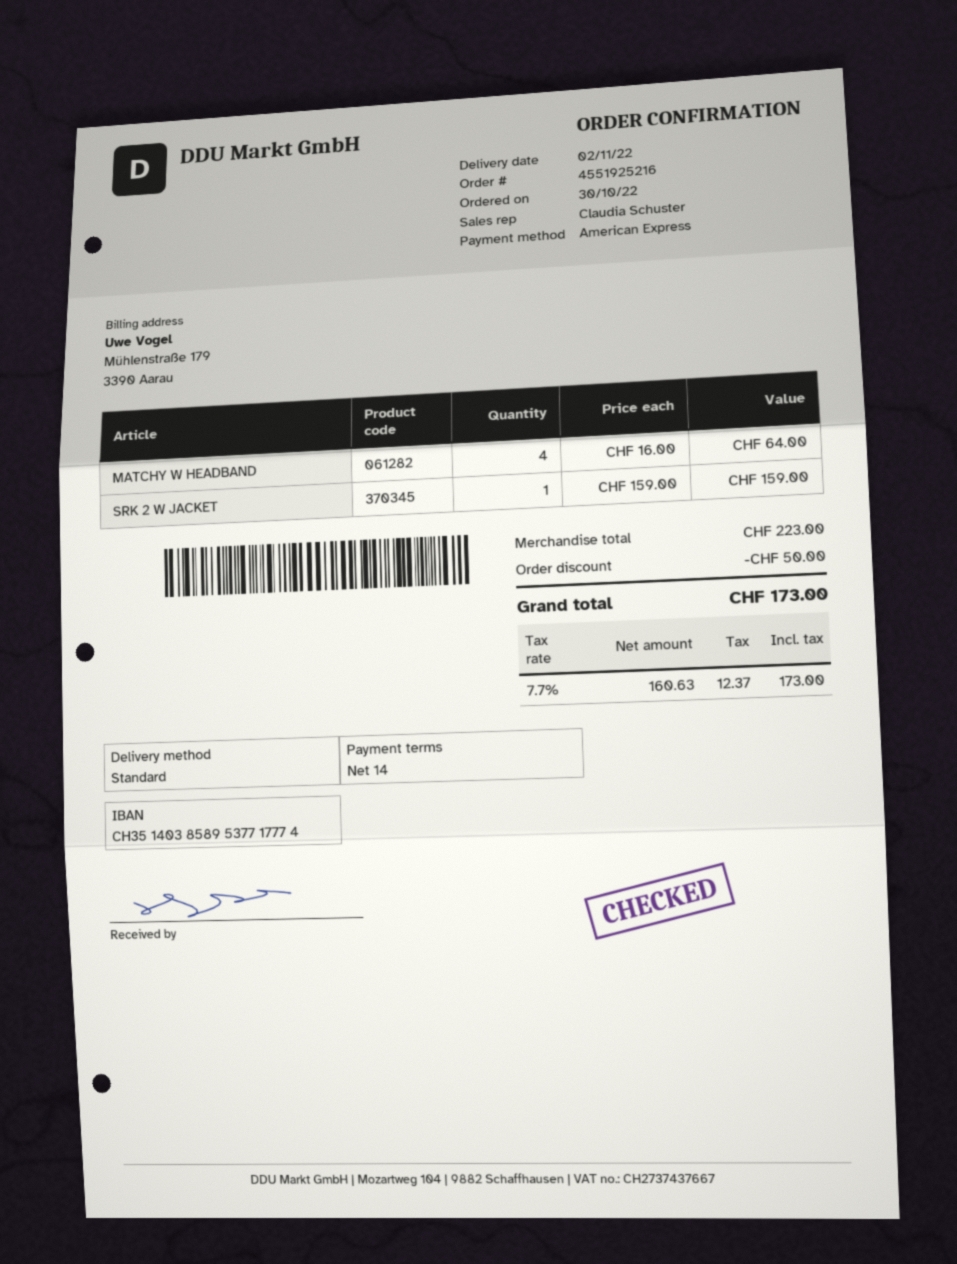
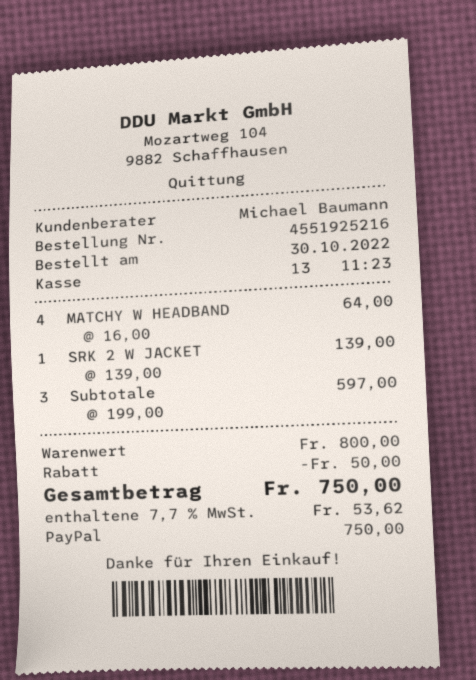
sales rep: Claudia Schuster -> Michael Baumann
payment method: American Express -> PayPal
SRK 2 W JACKET: 1 x 159.00 = 159.00 -> 1 x 139.00 = 139.00
Subtotale: none -> 3 x 199.00 = 597.00
subtotal: 223.00 -> 800.00
tax: 7.7% = 12.37 -> 7.7% = 53.62
total: 173.00 -> 750.00

